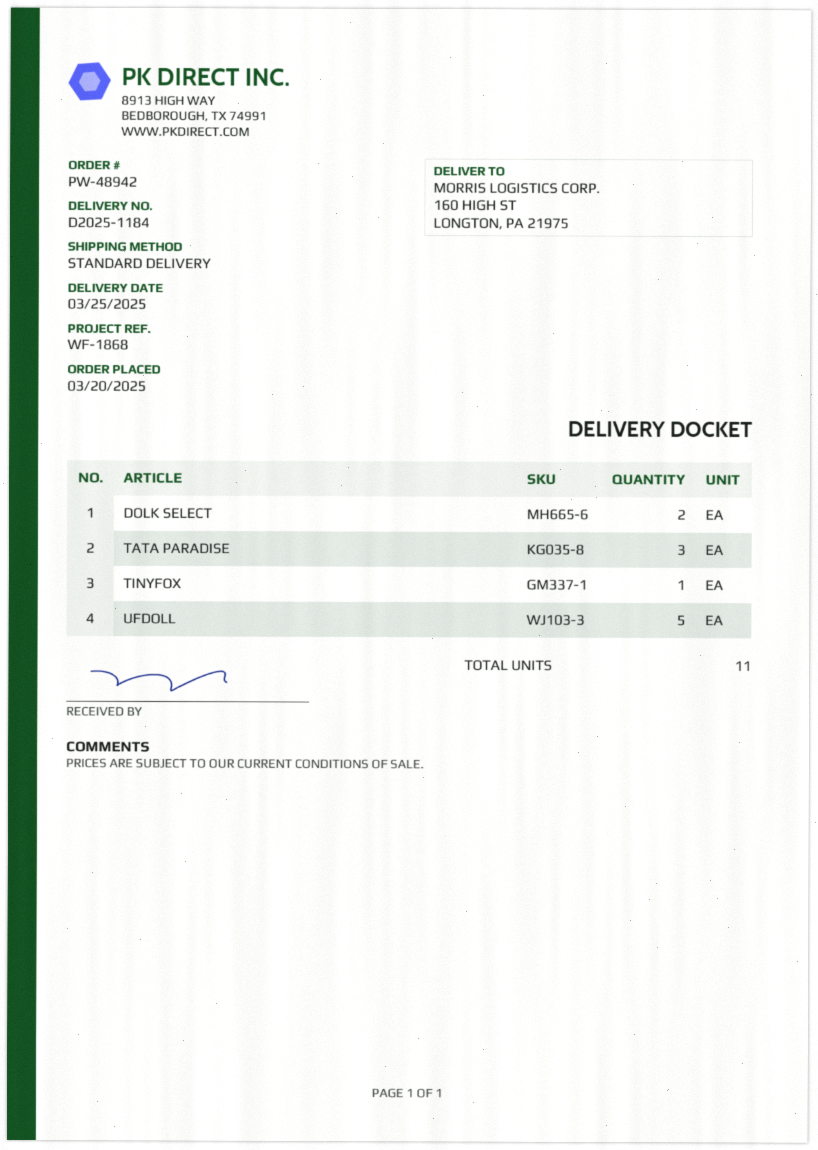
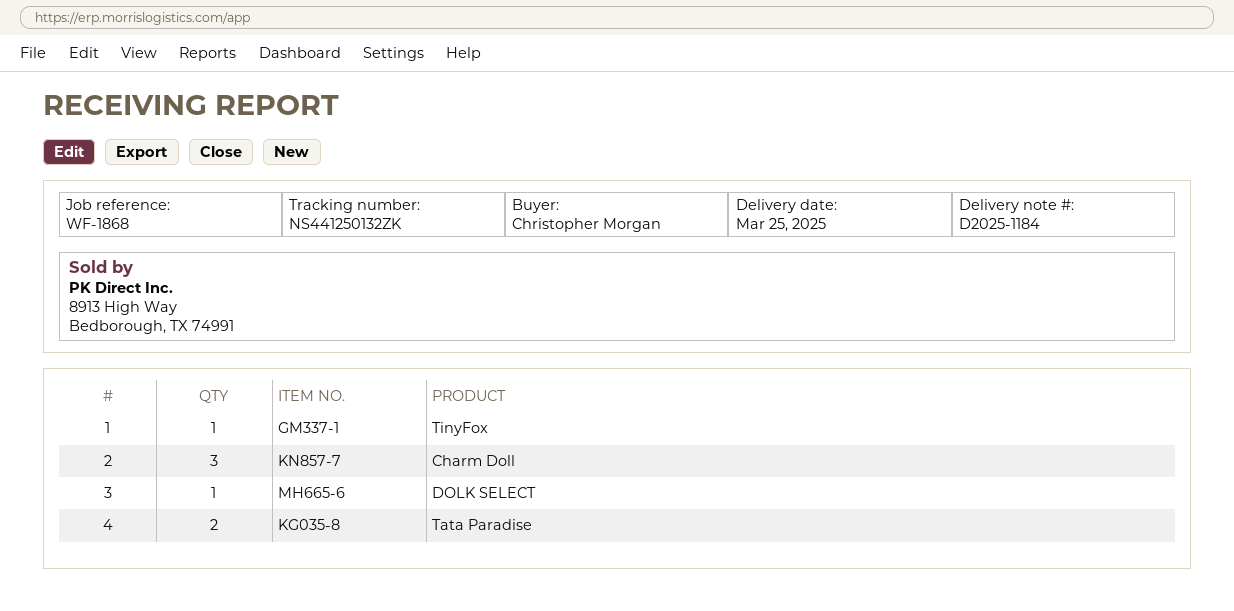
DOLK SELECT: 2 -> 1
TATA PARADISE: 3 -> 2
UFDOLL: 5 -> none
Charm Doll: none -> 3

